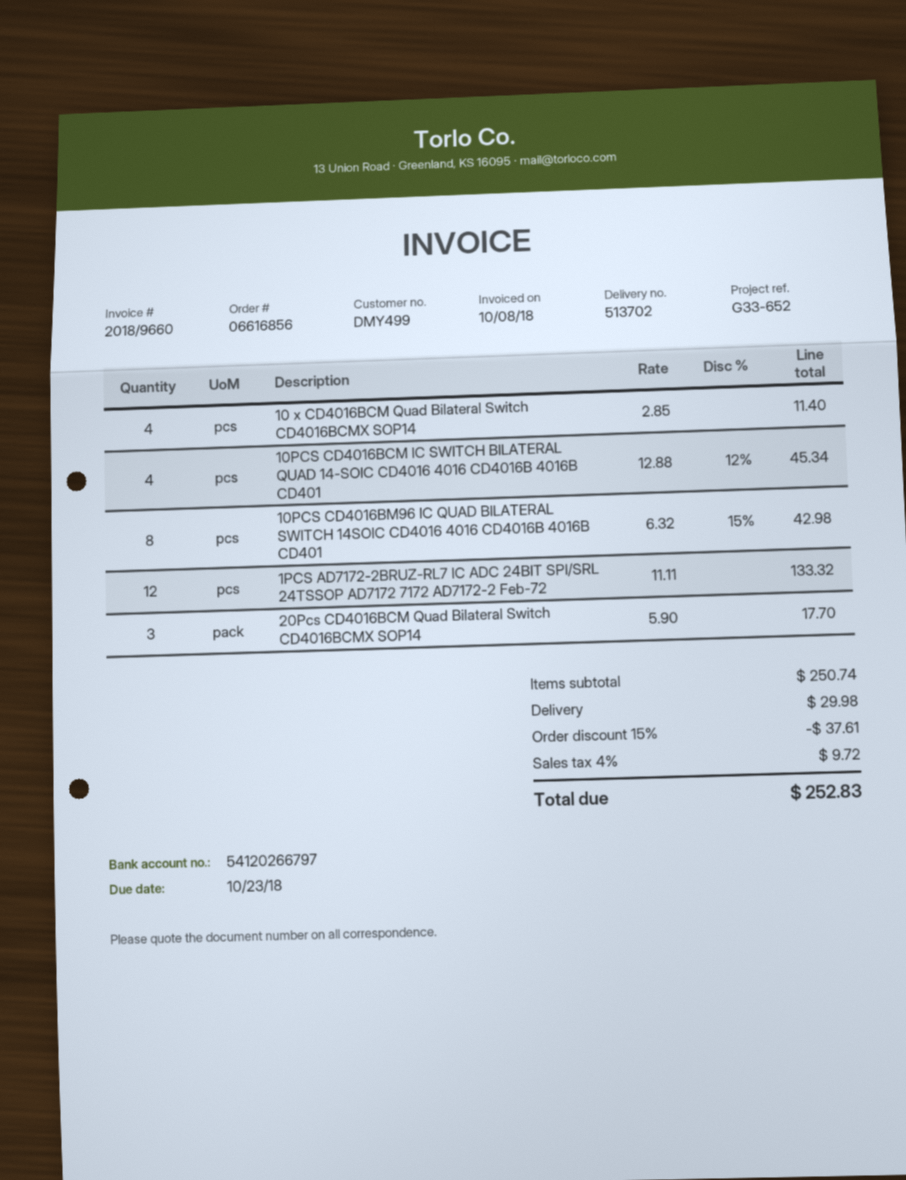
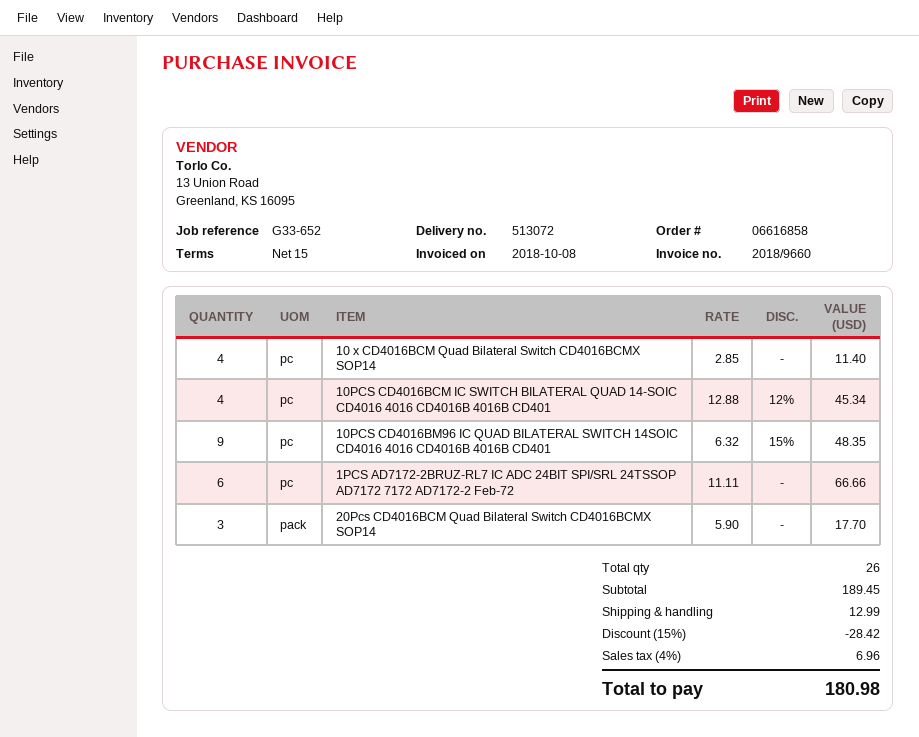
order number: 06616856 -> 06616858
delivery note number: 513702 -> 513072
10PCS CD4016BM96 IC QUAD BILATERAL SWITCH 14SOIC CD4016 4016 CD4016B 4016B CD401: 8 x 6.32 - 15% = 42.98 -> 9 x 6.32 - 15% = 48.35
1PCS AD7172-2BRUZ-RL7 IC ADC 24BIT SPI/SRL 24TSSOP AD7172 7172 AD7172-2 Feb-72: 12 x 11.11 = 133.32 -> 6 x 11.11 = 66.66
subtotal: 250.74 -> 189.45
discount: 15% = 37.61 -> 15% = 28.42
shipping: 29.98 -> 12.99
tax: 4% = 9.72 -> 4% = 6.96
total: 252.83 -> 180.98

